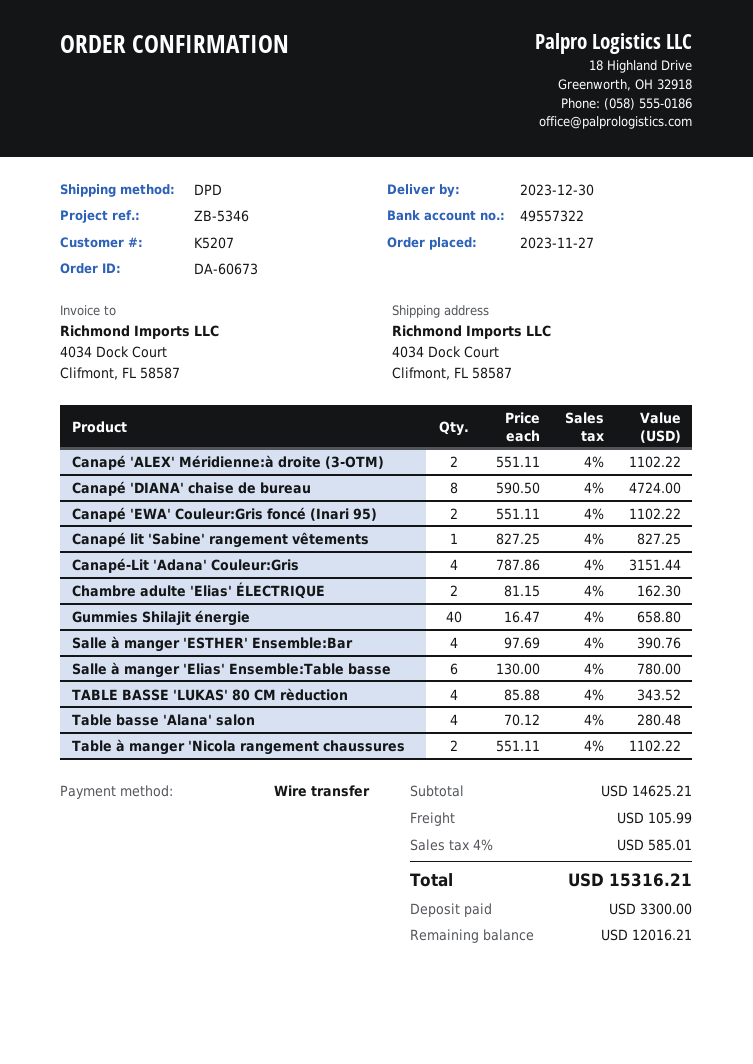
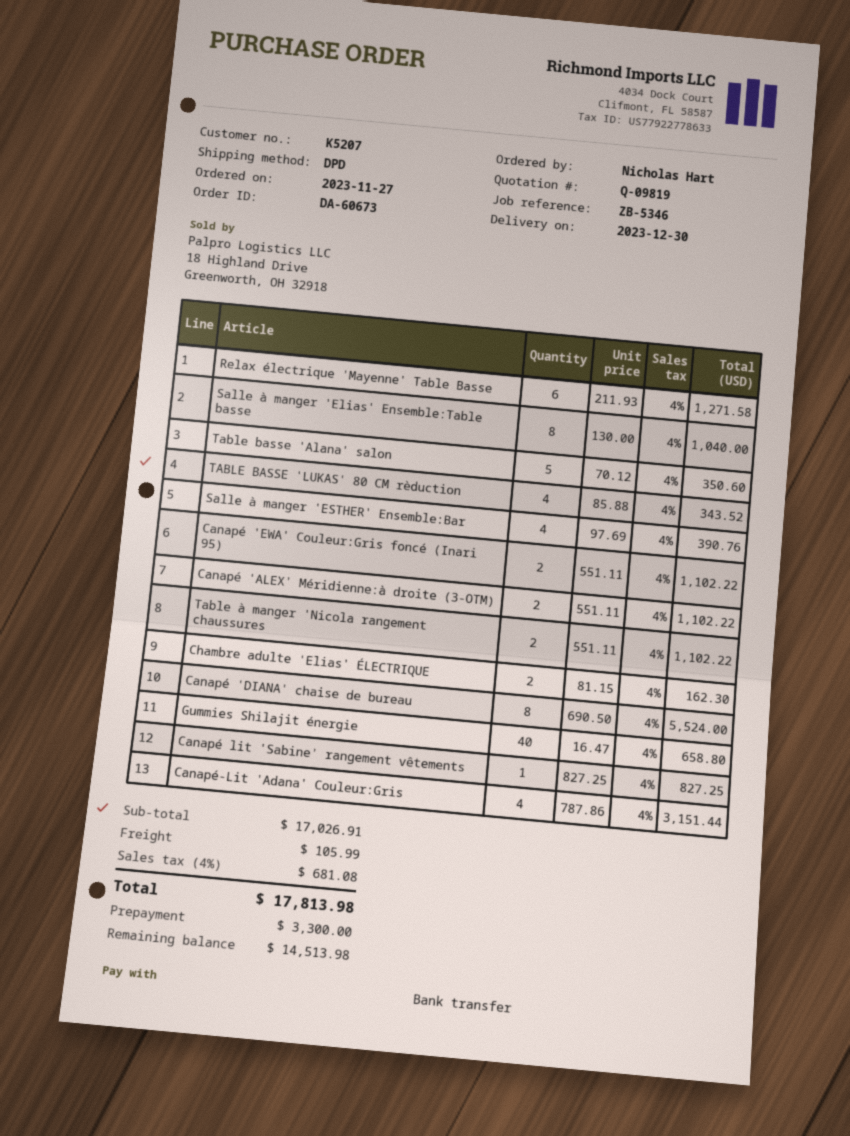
Canapé 'DIANA' chaise de bureau: 8 x 590.50 = 4724.00 -> 8 x 690.50 = 5524.00
Salle à manger 'Elias' Ensemble:Table basse: 6 x 130.00 = 780.00 -> 8 x 130.00 = 1040.00
Table basse 'Alana' salon: 4 x 70.12 = 280.48 -> 5 x 70.12 = 350.60
Relax électrique 'Mayenne' Table Basse: none -> 6 x 211.93 = 1271.58
subtotal: 14625.21 -> 17026.91
tax: 4% = 585.01 -> 4% = 681.08
total: 15316.21 -> 17813.98
balance: 12016.21 -> 14513.98

